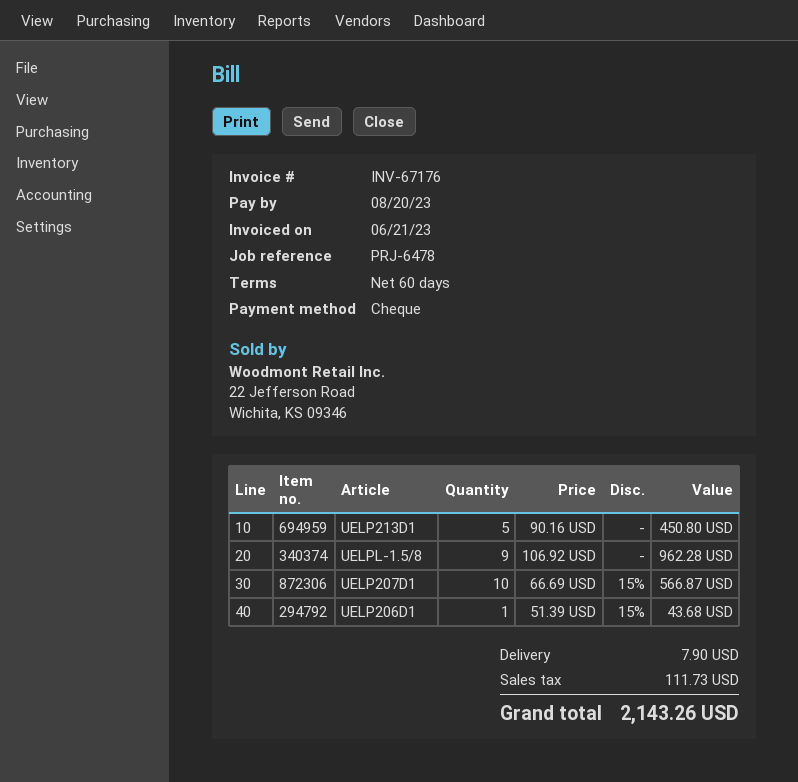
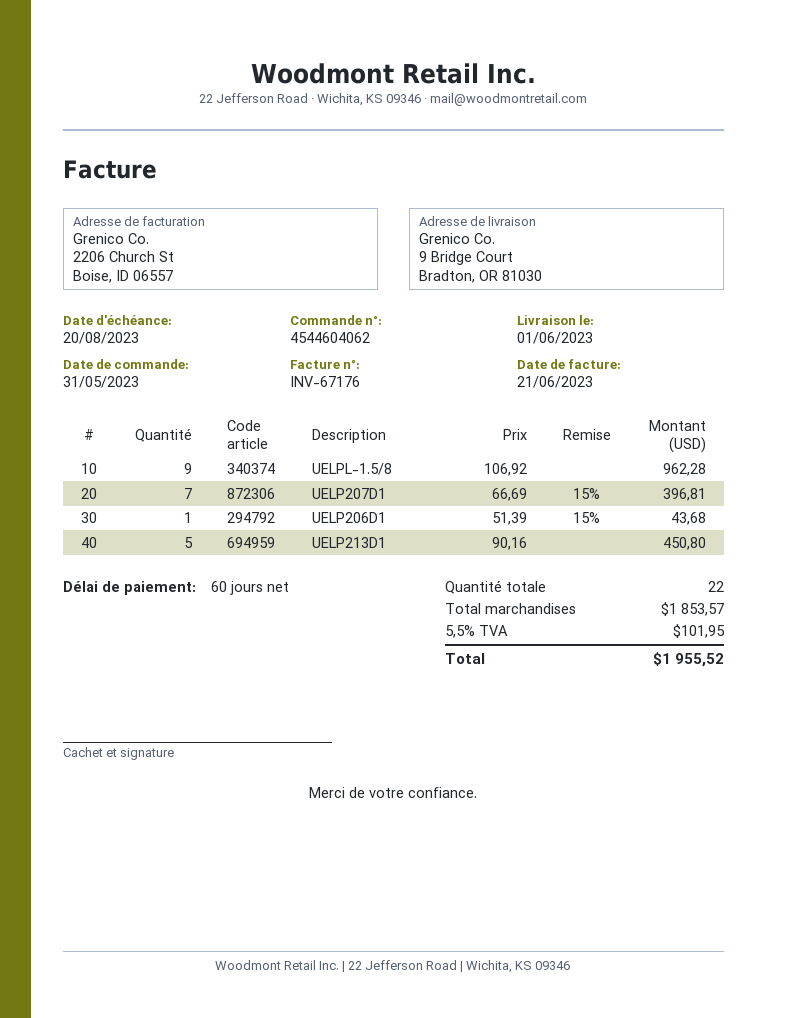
UELP207D1: 10 x 66.69 - 15% = 566.87 -> 7 x 66.69 - 15% = 396.81
shipping: 7.90 -> none
tax: 111.73 -> 101.95
total: 2143.26 -> 1955.52

